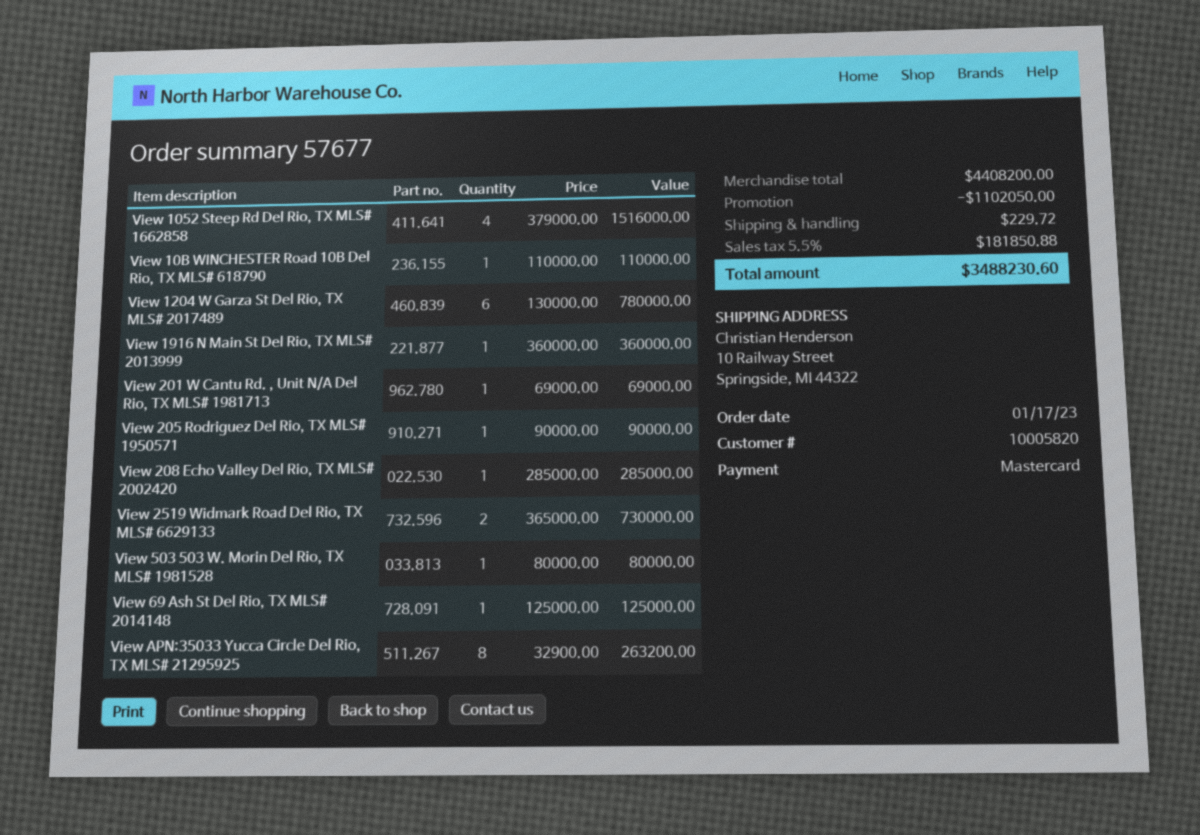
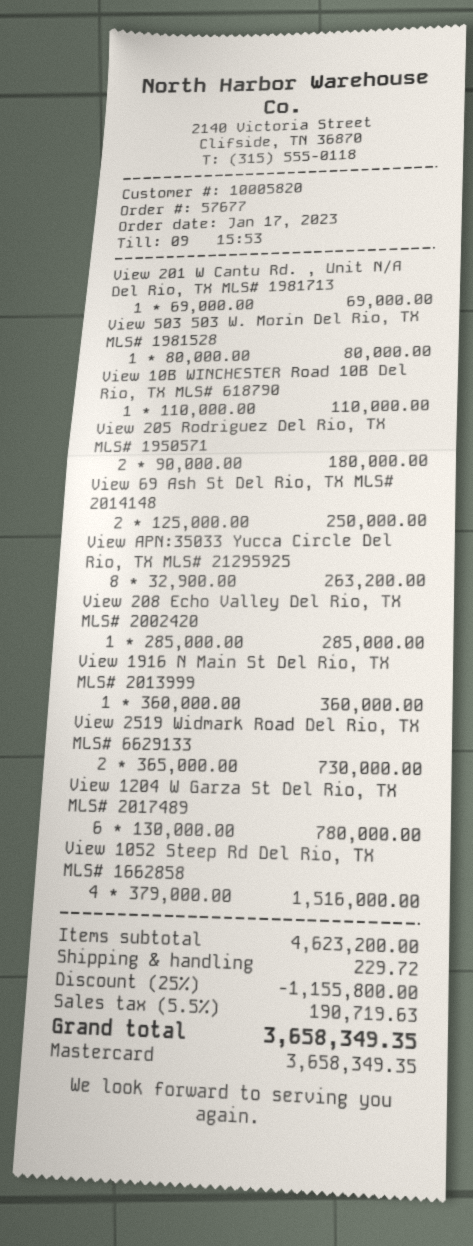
View 205 Rodriguez Del Rio, TX MLS# 1950571: 1 x 90000.00 = 90000.00 -> 2 x 90000.00 = 180000.00
View 69 Ash St Del Rio, TX MLS# 2014148: 1 x 125000.00 = 125000.00 -> 2 x 125000.00 = 250000.00
subtotal: 4408200.00 -> 4623200.00
discount: 1102050.00 -> 1155800.00
tax: 5.5% = 181850.88 -> 5.5% = 190719.63
total: 3488230.60 -> 3658349.35

